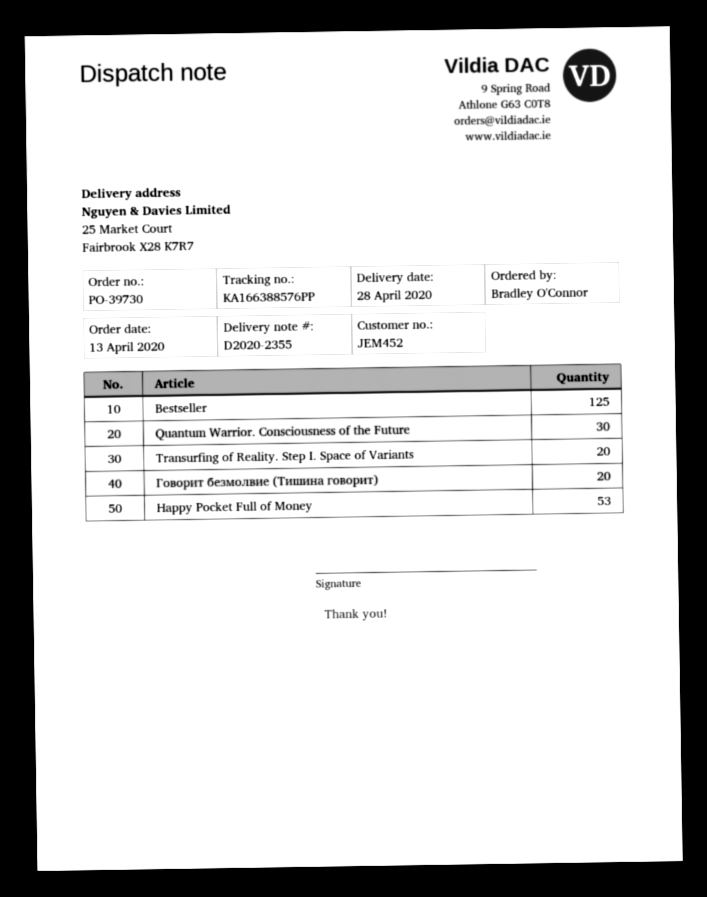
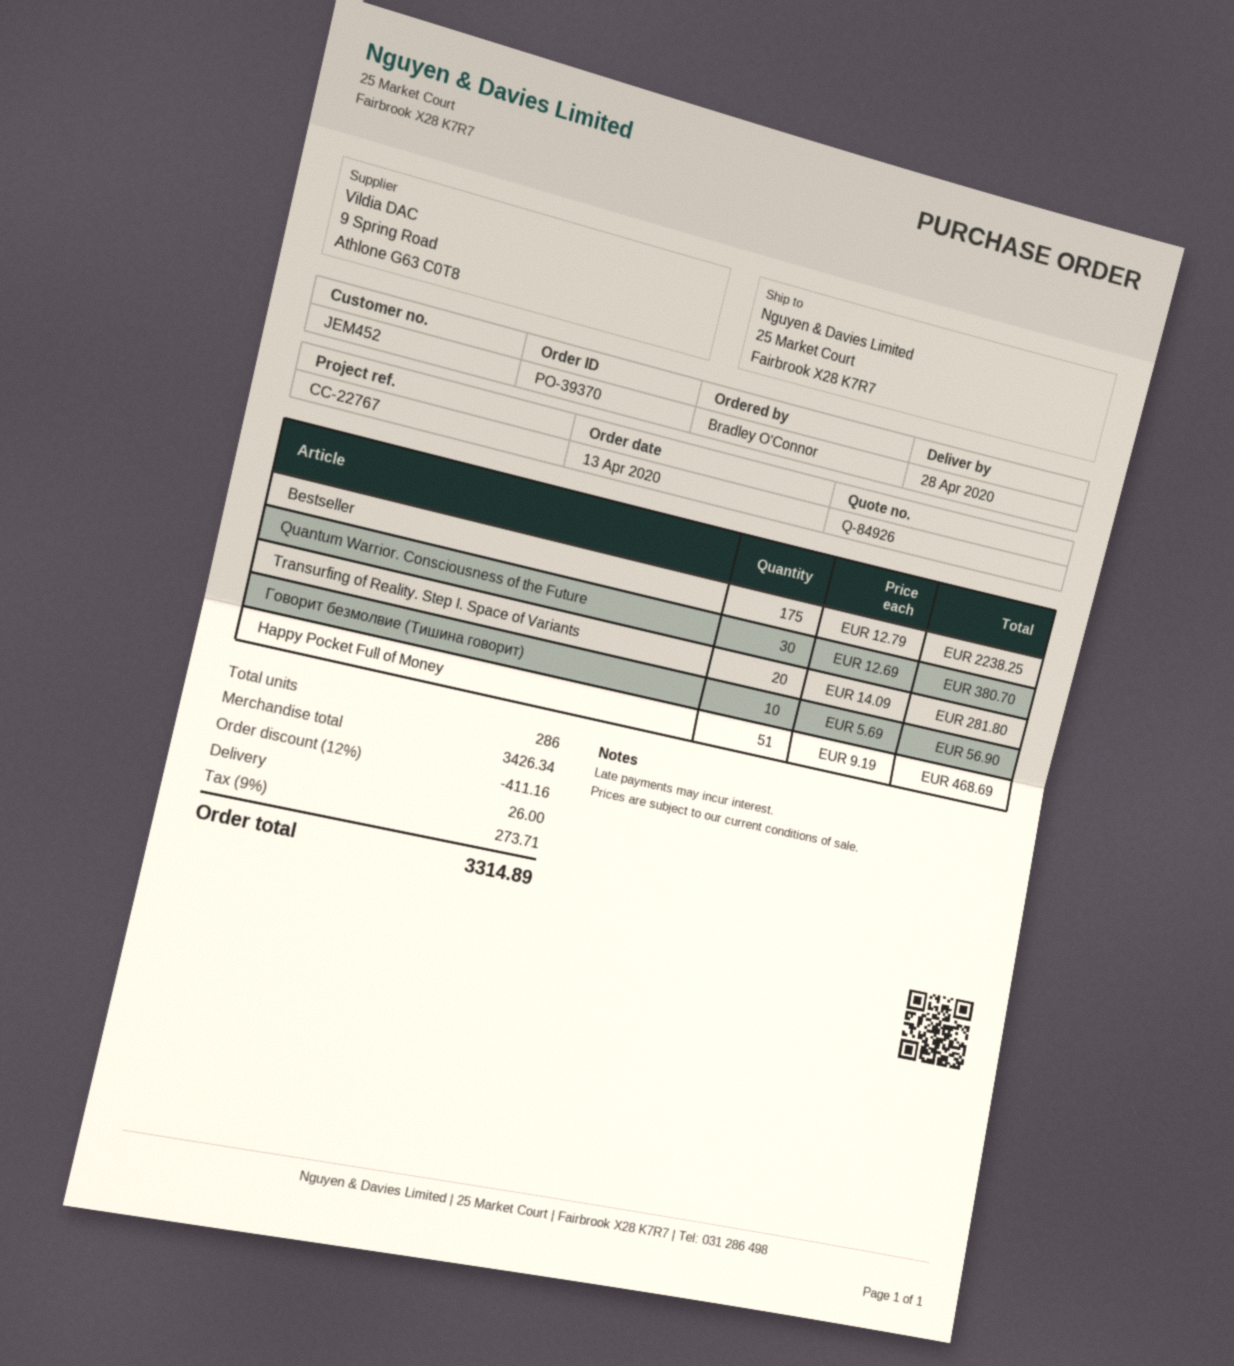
order number: PO-39730 -> PO-39370
Bestseller: 125 -> 175
Говорит безмолвие (Тишина говорит): 20 -> 10
Happy Pocket Full of Money: 53 -> 51

